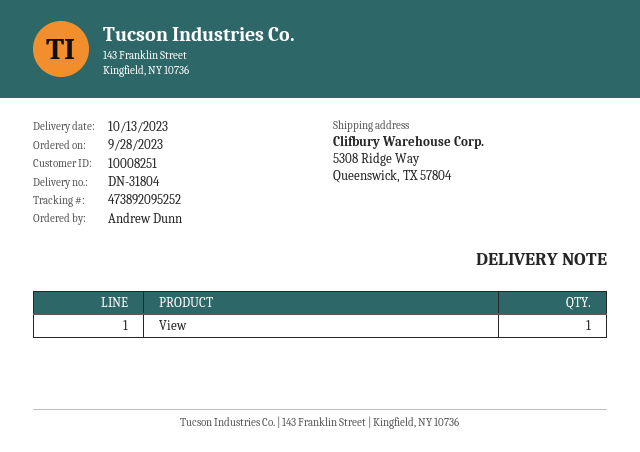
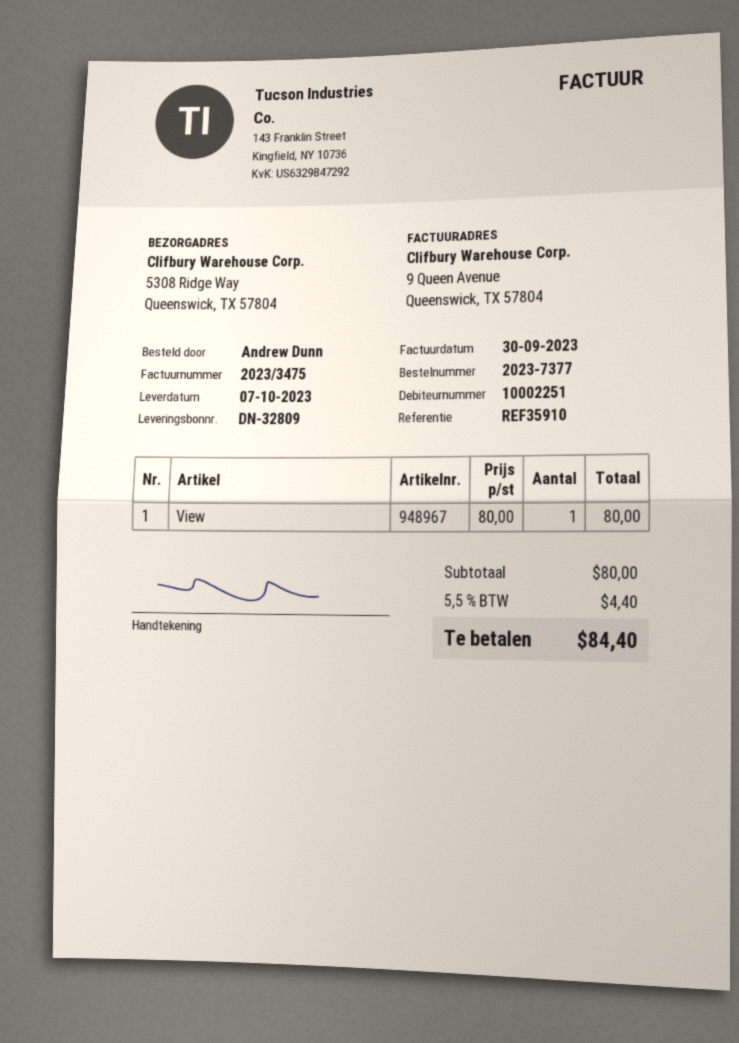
delivery note number: DN-31804 -> DN-32809
delivery date: 2023-10-13 -> 2023-10-07
customer number: 10008251 -> 10002251

